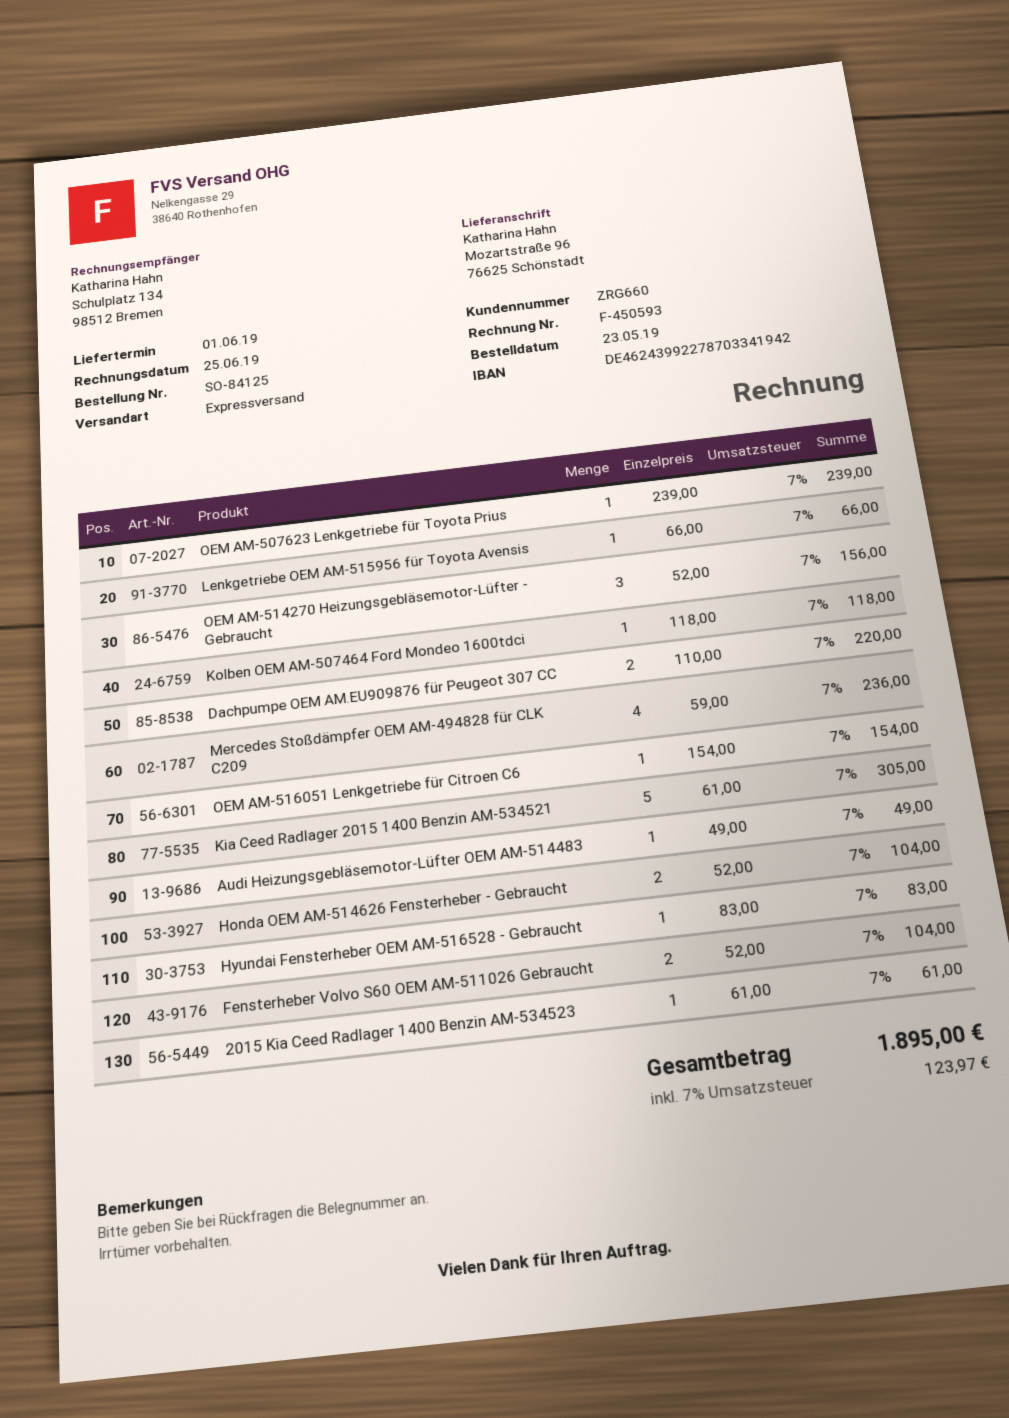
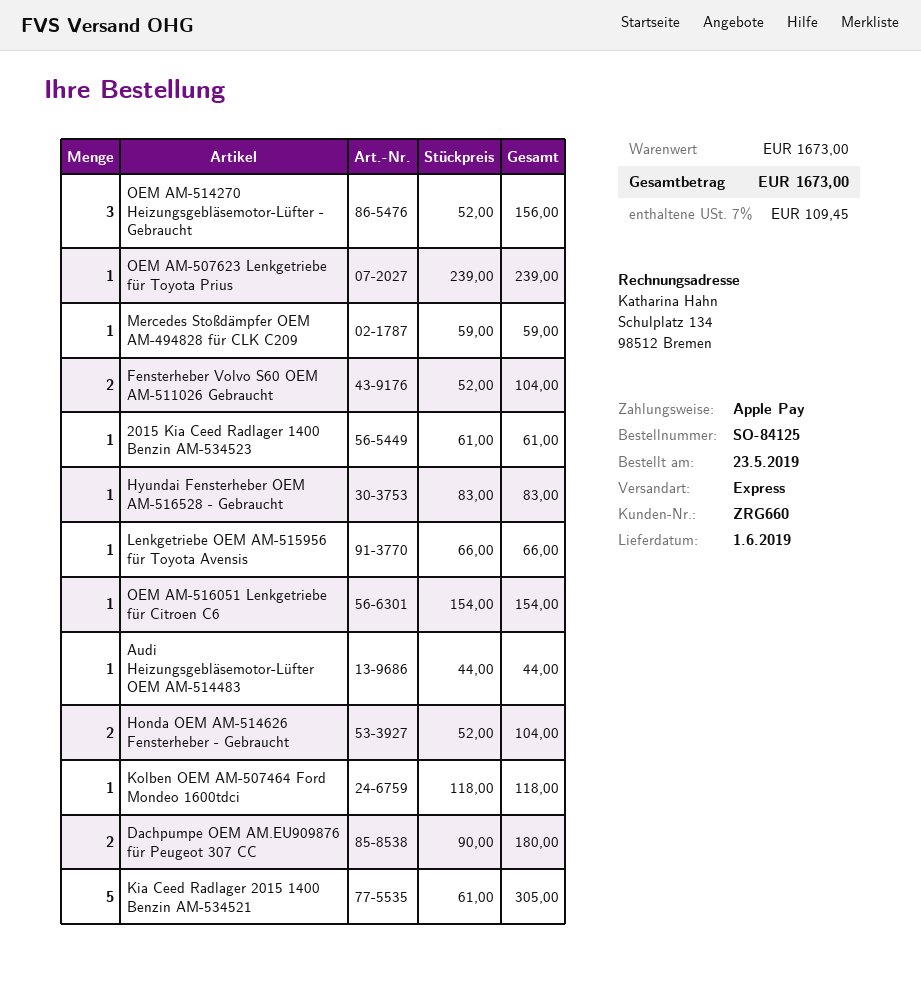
Dachpumpe OEM AM.EU909876 für Peugeot 307 CC: 2 x 110.00 = 220.00 -> 2 x 90.00 = 180.00
Mercedes Stoßdämpfer OEM AM-494828 für CLK C209: 4 x 59.00 = 236.00 -> 1 x 59.00 = 59.00
Audi Heizungsgebläsemotor-Lüfter OEM AM-514483: 1 x 49.00 = 49.00 -> 1 x 44.00 = 44.00
tax: 7% = 123.97 -> 7% = 109.45
total: 1895.00 -> 1673.00

